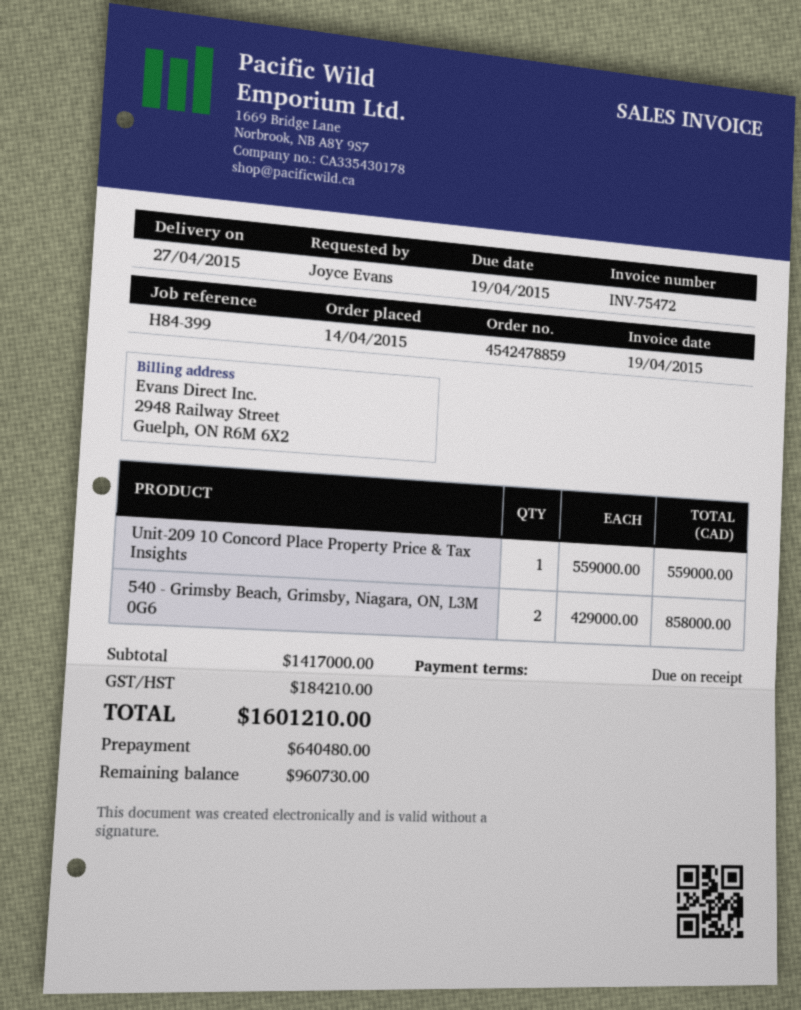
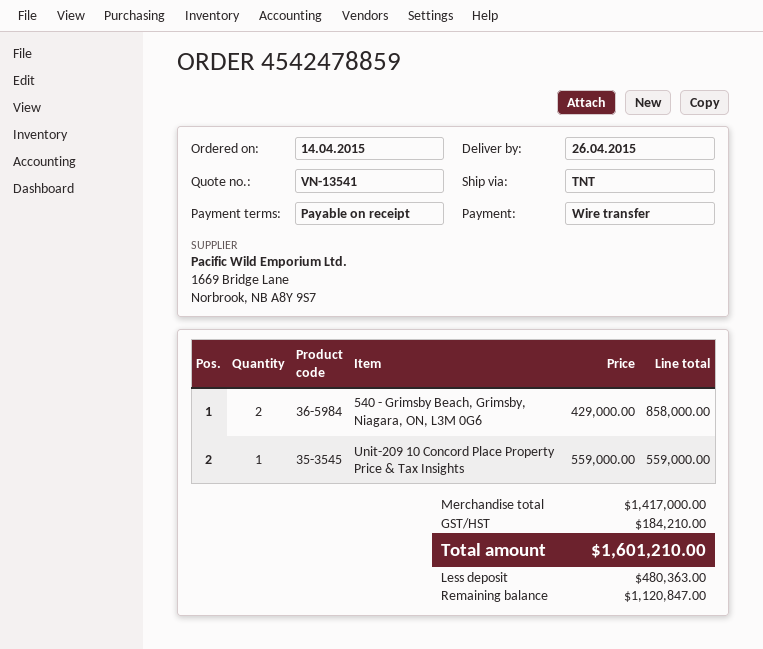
delivery date: 2015-04-27 -> 2015-04-26
deposit: 640480.00 -> 480363.00
balance: 960730.00 -> 1120847.00

